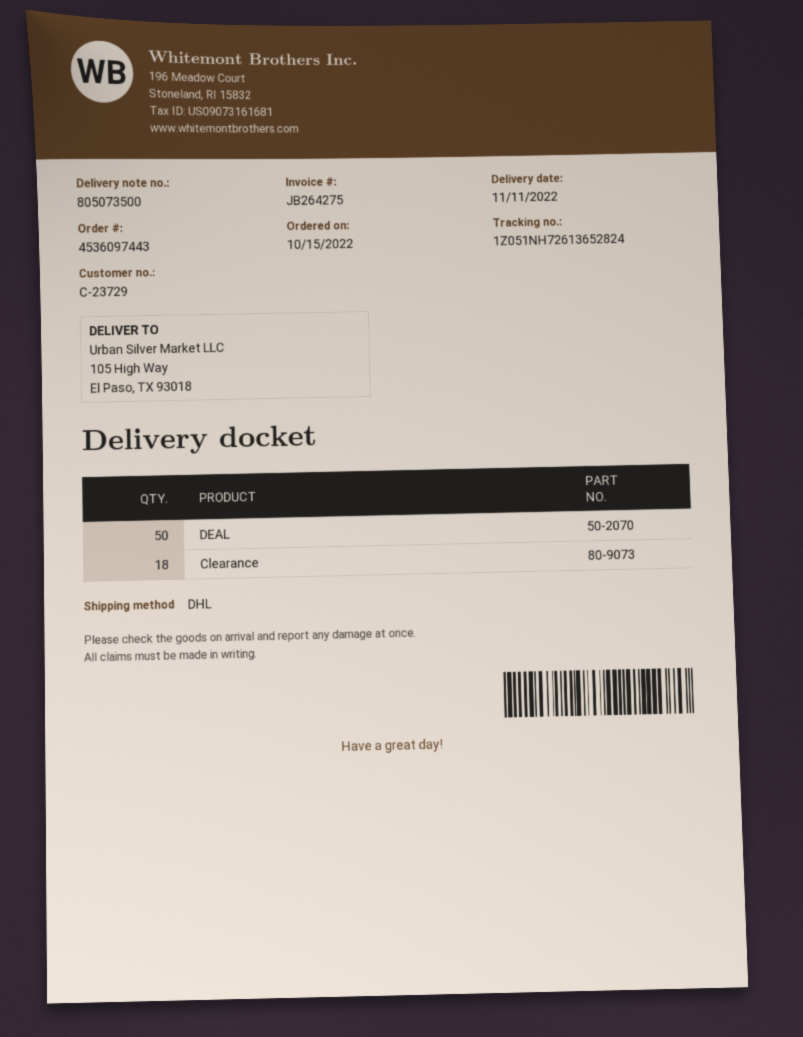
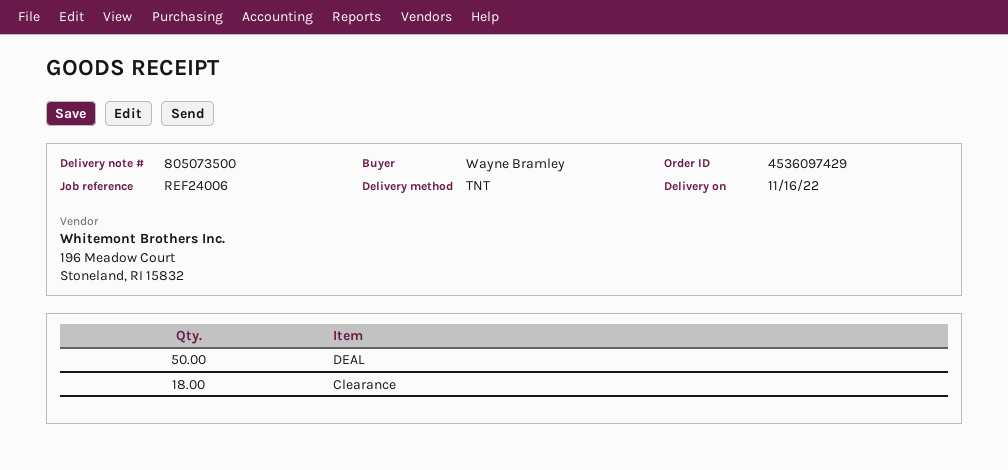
order number: 4536097443 -> 4536097429
delivery date: 2022-11-11 -> 2022-11-16
shipping method: DHL -> TNT

